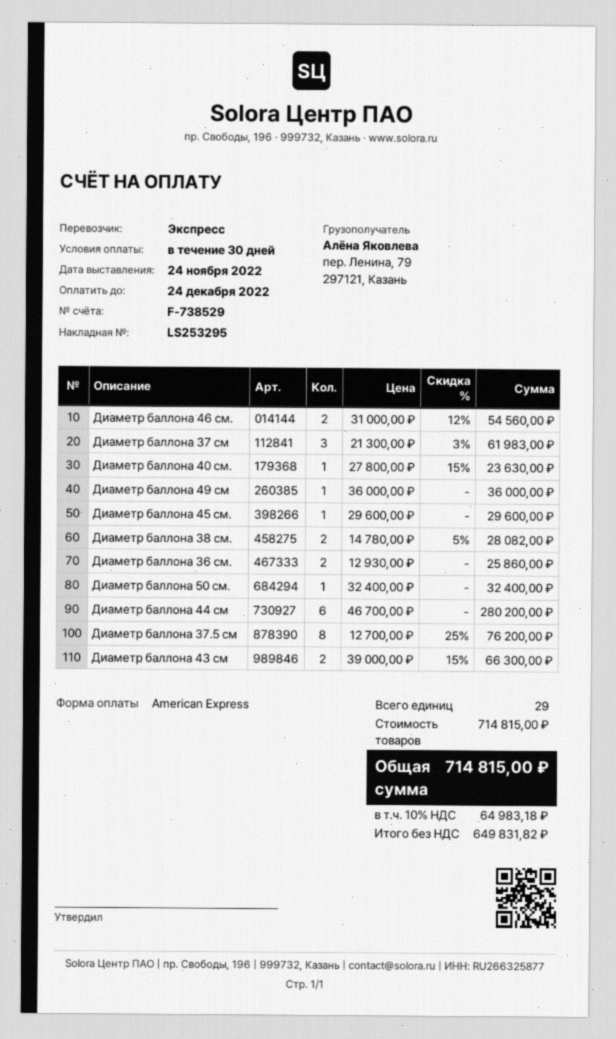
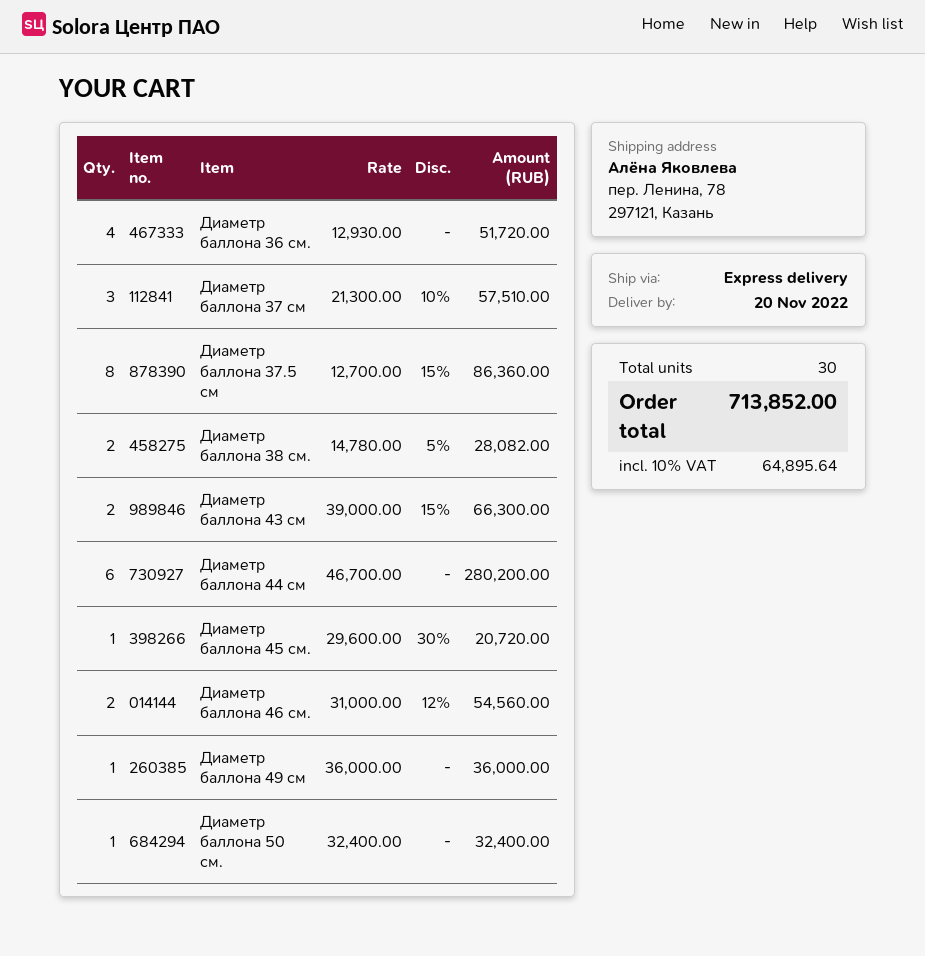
ship to: пер. Ленина, 79, 297121, Казань -> пер. Ленина, 78, 297121, Казань
Диаметр баллона 37 см: 3 x 21300.00 - 3% = 61983.00 -> 3 x 21300.00 - 10% = 57510.00
Диаметр баллона 40 см.: 1 x 27800.00 - 15% = 23630.00 -> none
Диаметр баллона 45 см.: 1 x 29600.00 = 29600.00 -> 1 x 29600.00 - 30% = 20720.00
Диаметр баллона 36 см.: 2 x 12930.00 = 25860.00 -> 4 x 12930.00 = 51720.00
Диаметр баллона 37.5 см: 8 x 12700.00 - 25% = 76200.00 -> 8 x 12700.00 - 15% = 86360.00
total quantity: 29 -> 30
tax: 10% = 64983.18 -> 10% = 64895.64
total: 714815.00 -> 713852.00

